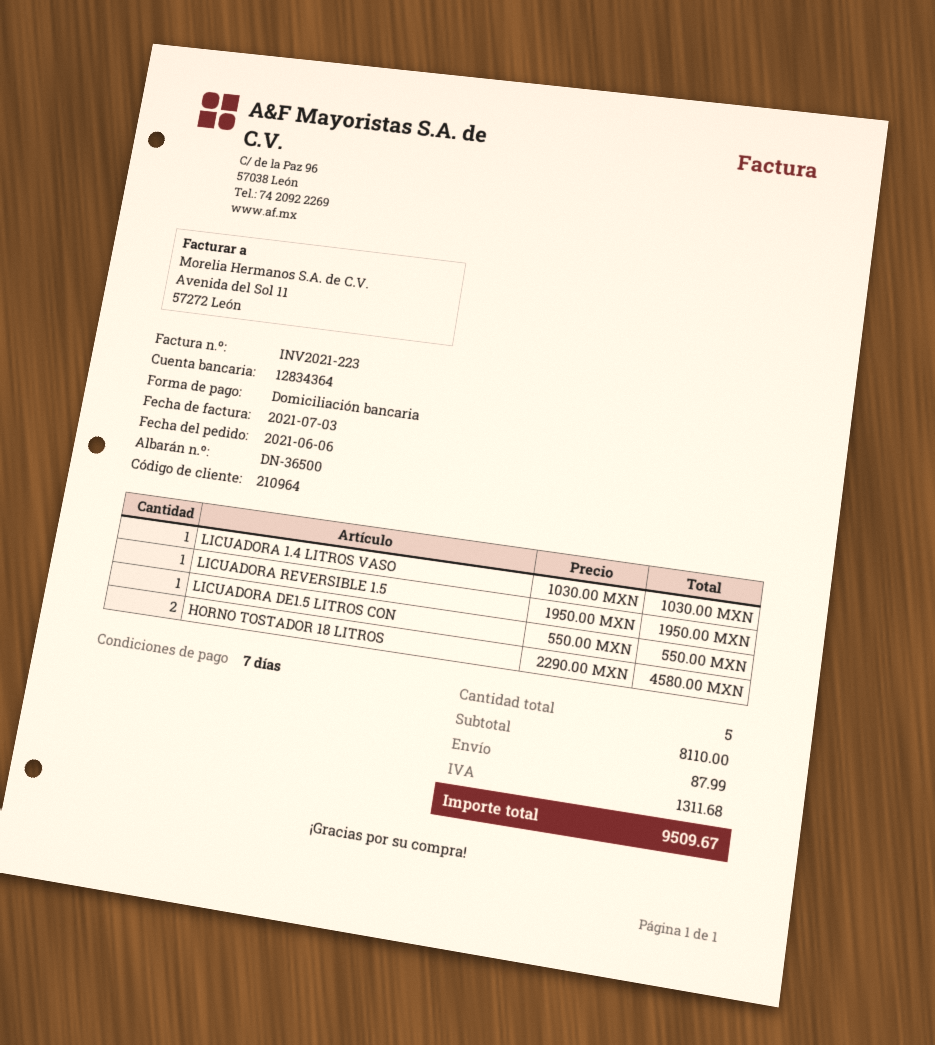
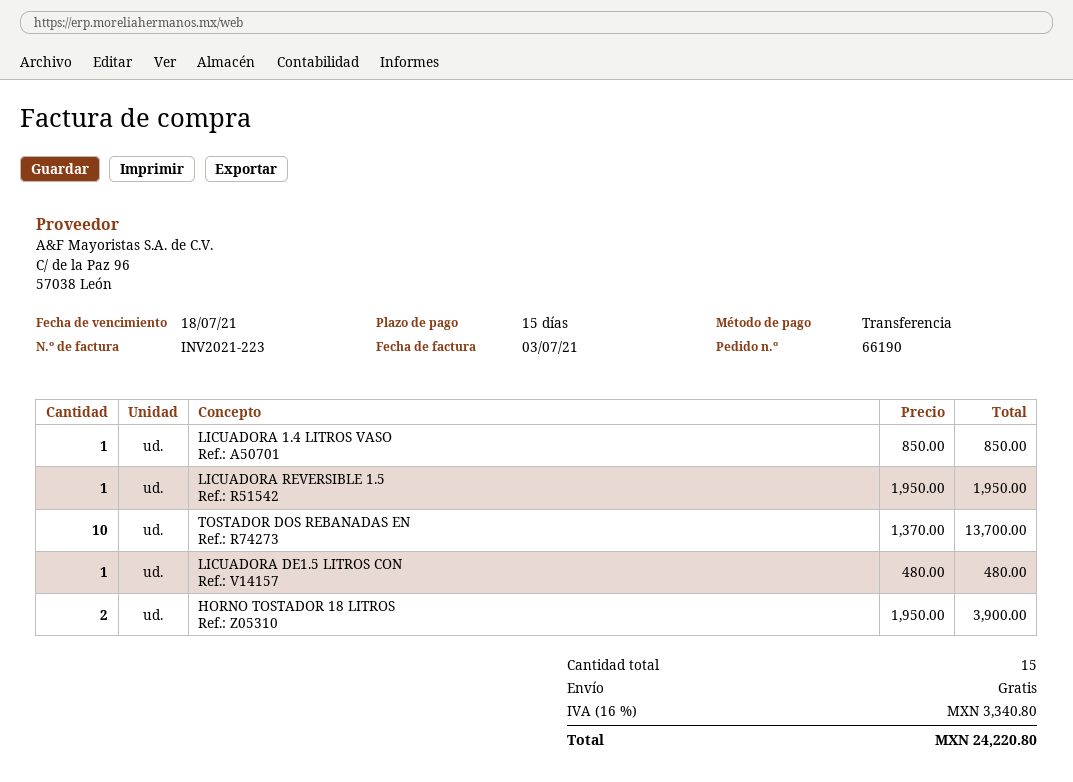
payment terms: 7 days -> 15 days
payment method: direct debit -> bank transfer
LICUADORA 1.4 LITROS VASO: 1 x 1030.00 = 1030.00 -> 1 x 850.00 = 850.00
LICUADORA DE1.5 LITROS CON: 1 x 550.00 = 550.00 -> 1 x 480.00 = 480.00
HORNO TOSTADOR 18 LITROS: 2 x 2290.00 = 4580.00 -> 2 x 1950.00 = 3900.00
TOSTADOR DOS REBANADAS EN: none -> 10 x 1370.00 = 13700.00
total quantity: 5 -> 15
shipping: 87.99 -> 0.00
tax: 1311.68 -> 3340.80
total: 9509.67 -> 24220.80

